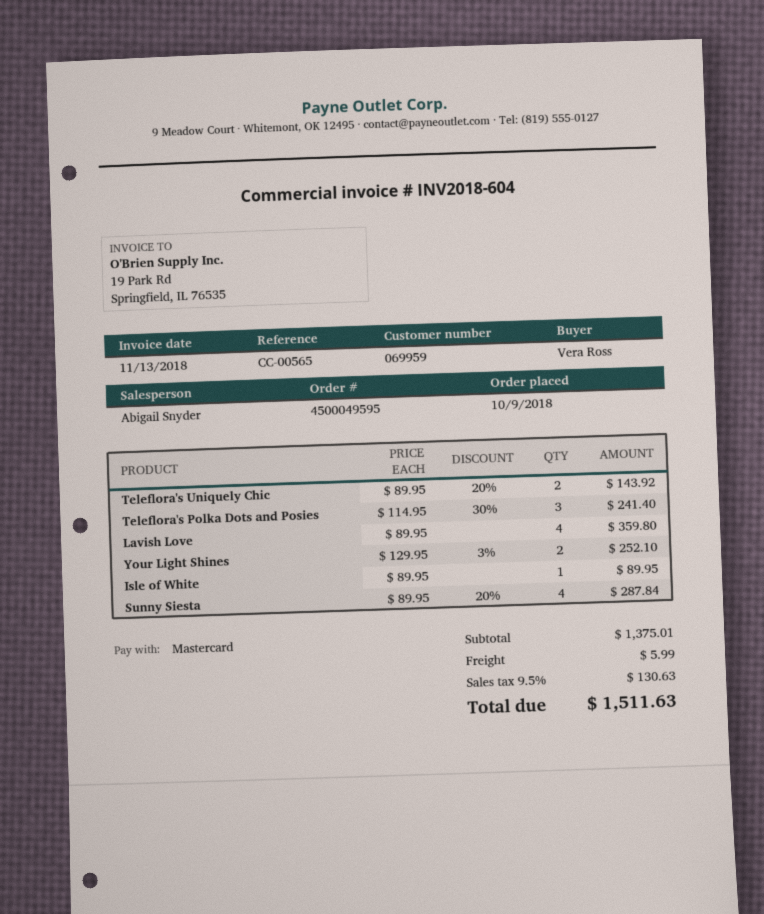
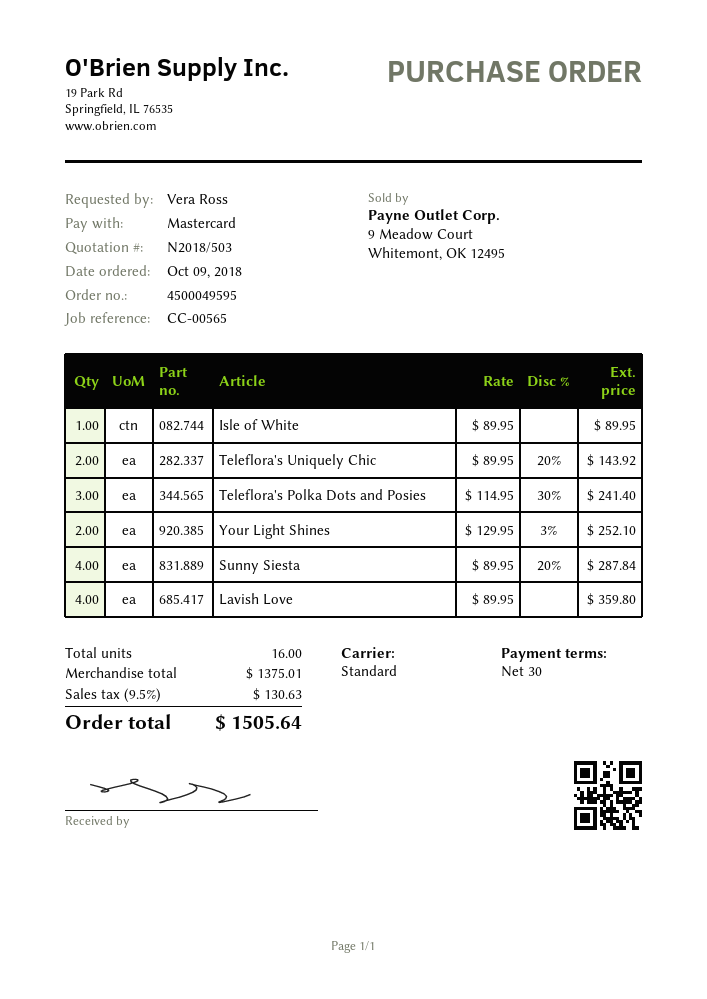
shipping: 5.99 -> none
total: 1511.63 -> 1505.64

